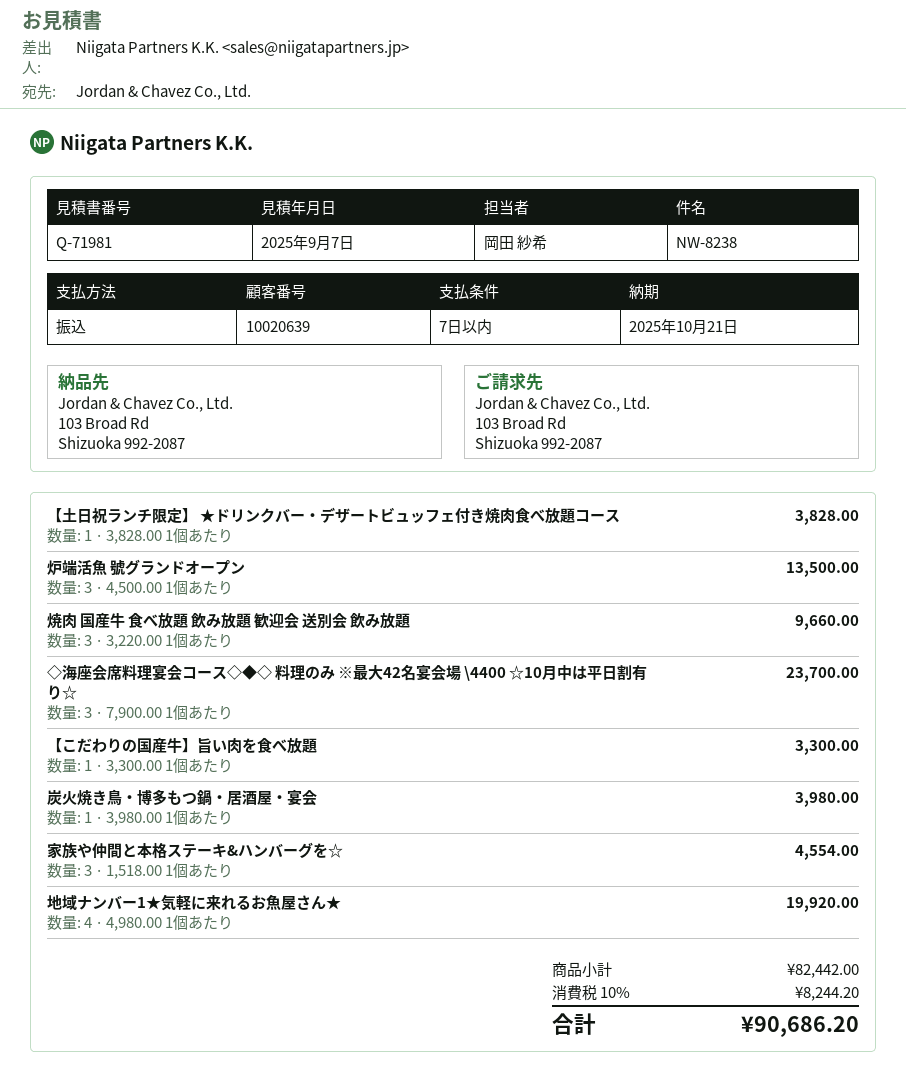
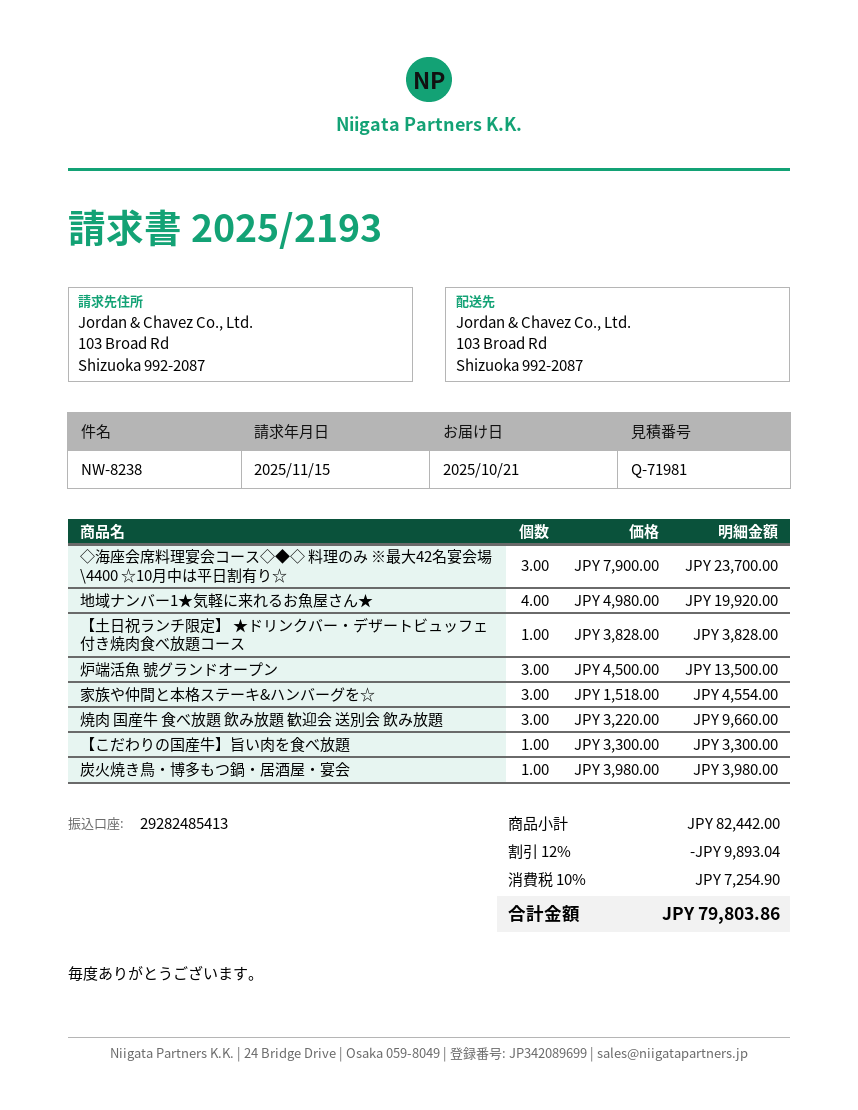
discount: none -> 12% = 9893.04
tax: 10% = 8244.20 -> 10% = 7254.90
total: 90686.20 -> 79803.86

